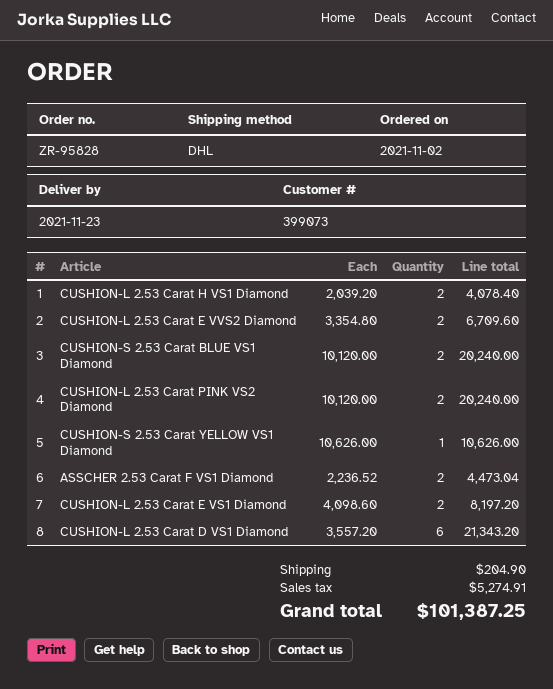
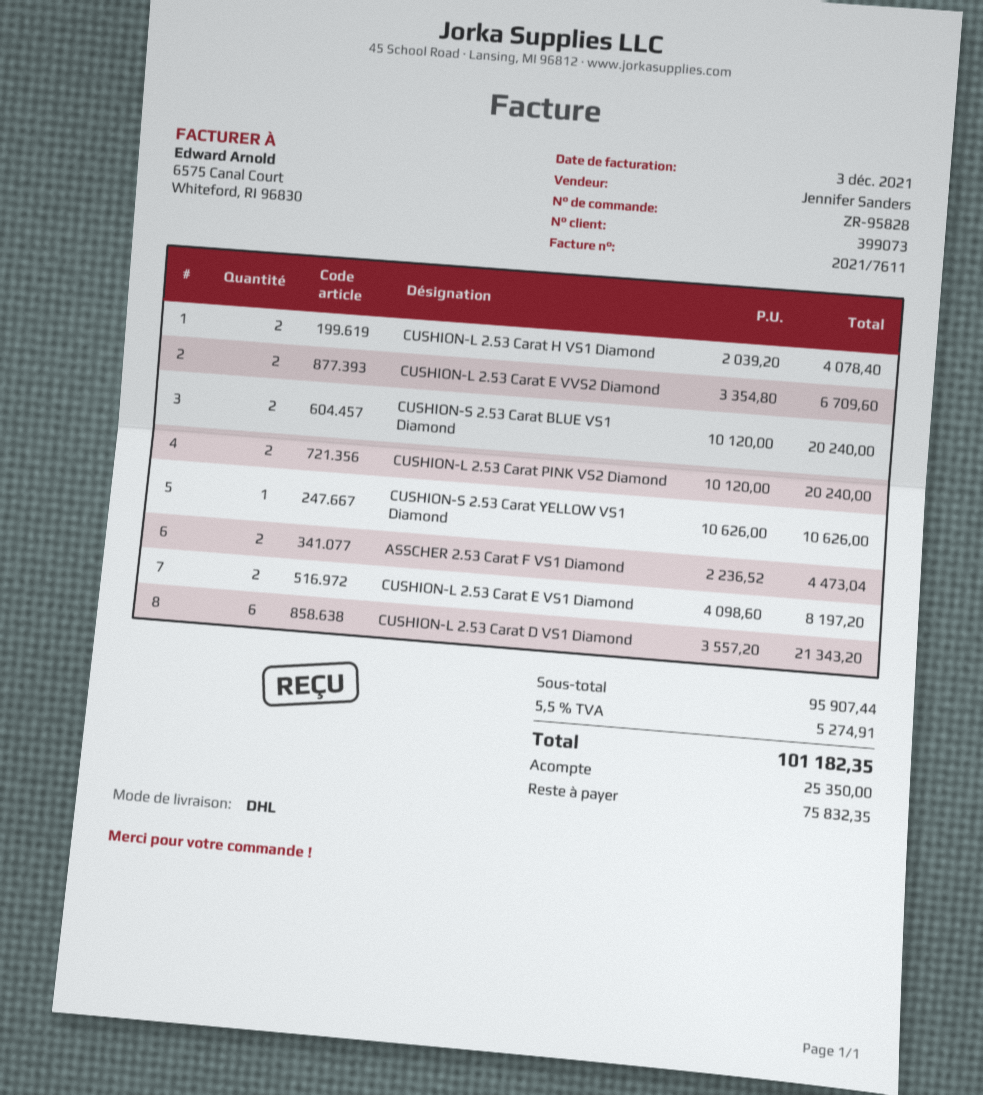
shipping: 204.90 -> none
total: 101387.25 -> 101182.35

